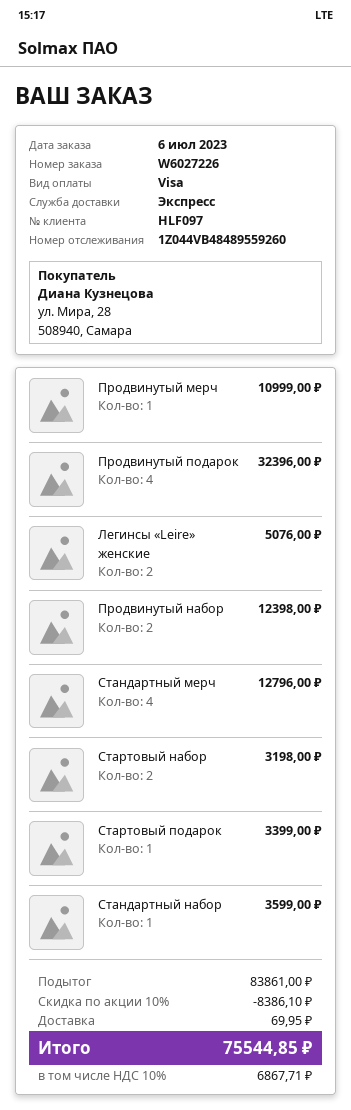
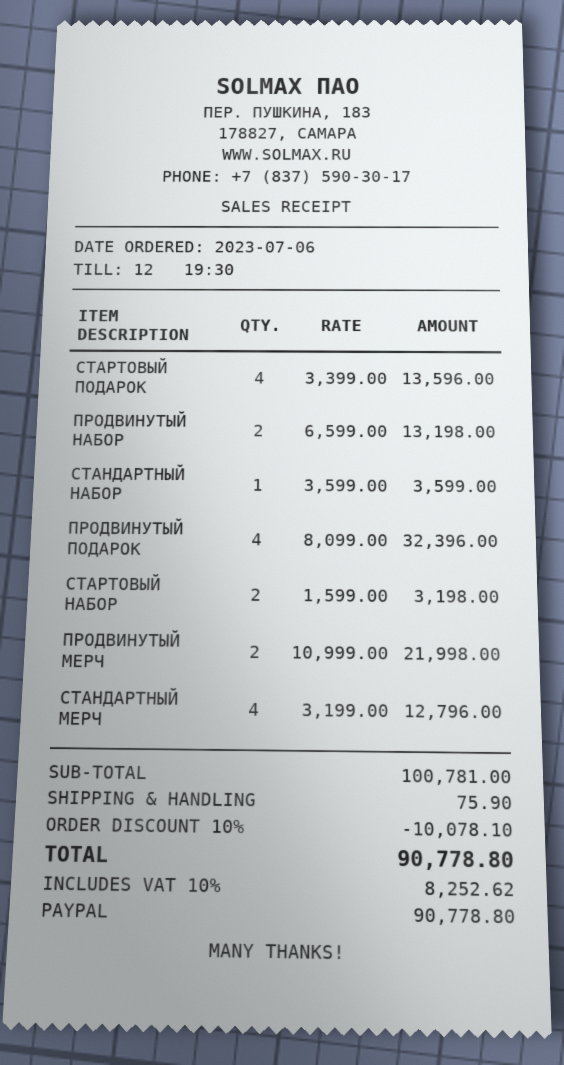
payment method: Visa -> PayPal
Продвинутый мерч: 1 for 10999.00 -> 2 for 21998.00
Легинсы «Leire» женские: 2 for 5076.00 -> none
Продвинутый набор: 2 for 12398.00 -> 2 for 13198.00
Стартовый подарок: 1 for 3399.00 -> 4 for 13596.00
subtotal: 83861.00 -> 100781.00
discount: 10% = 8386.10 -> 10% = 10078.10
shipping: 69.95 -> 75.90
tax: 10% = 6867.71 -> 10% = 8252.62
total: 75544.85 -> 90778.80

